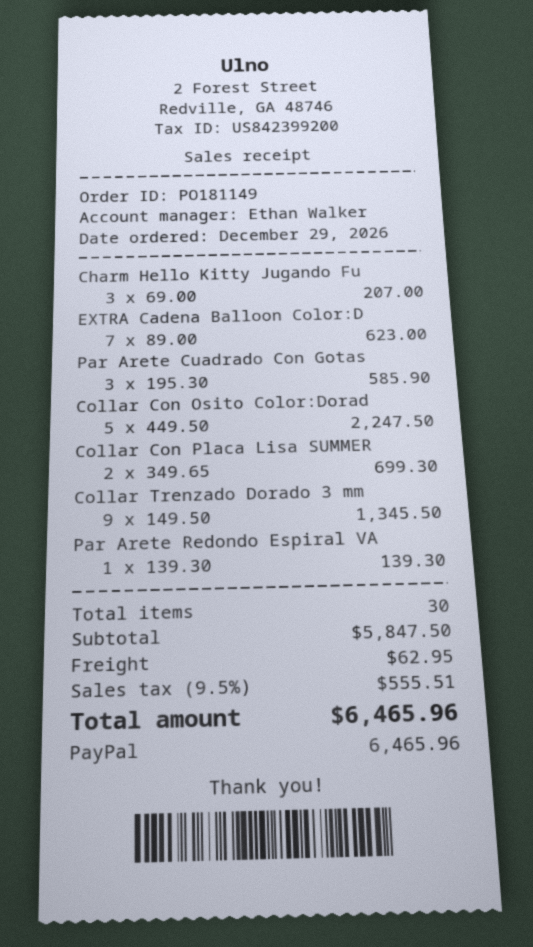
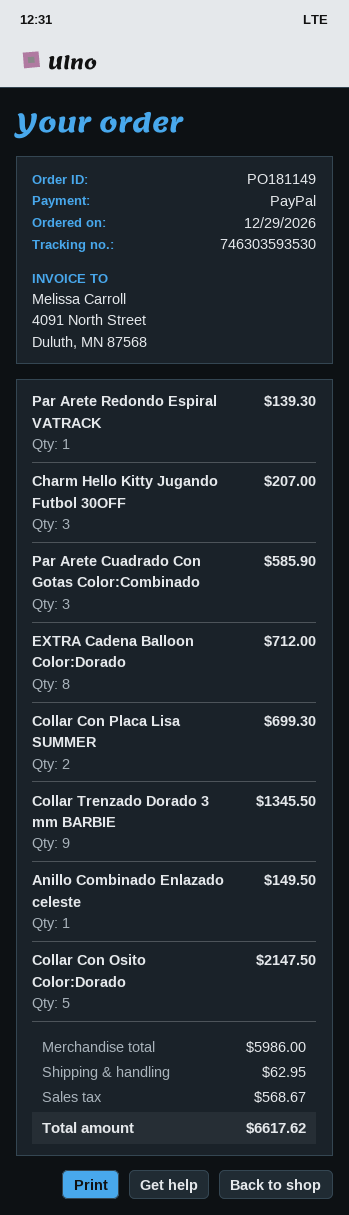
EXTRA Cadena Balloon Color:D: 7 for 623.00 -> 8 for 712.00
Collar Con Osito Color:Dorad: 5 for 2247.50 -> 5 for 2147.50
Anillo Combinado Enlazado celeste: none -> 1 for 149.50
subtotal: 5847.50 -> 5986.00
tax: 555.51 -> 568.67
total: 6465.96 -> 6617.62

